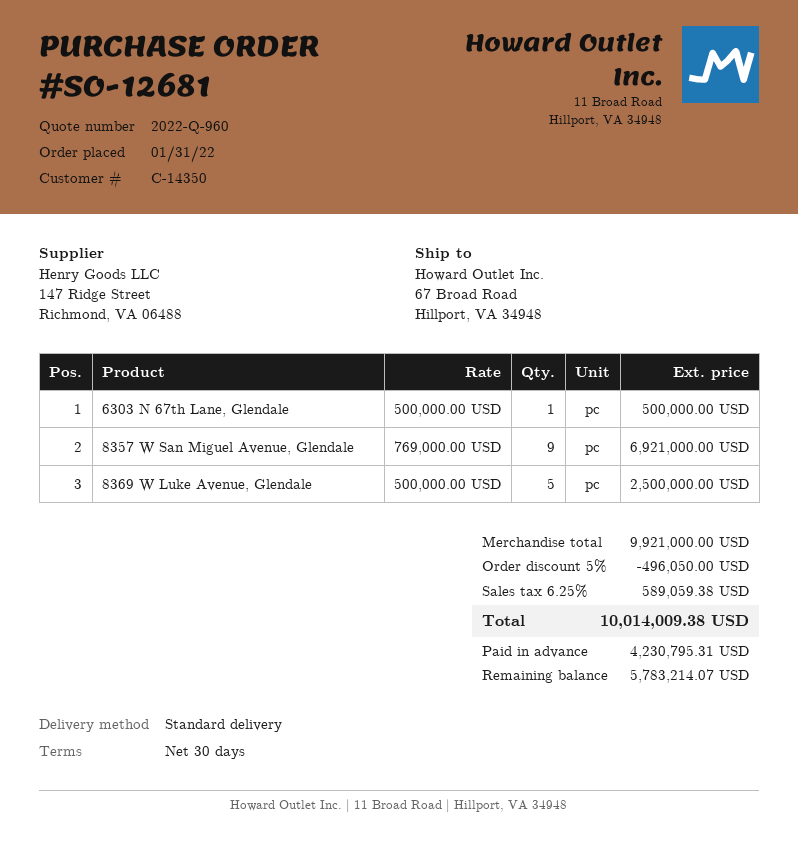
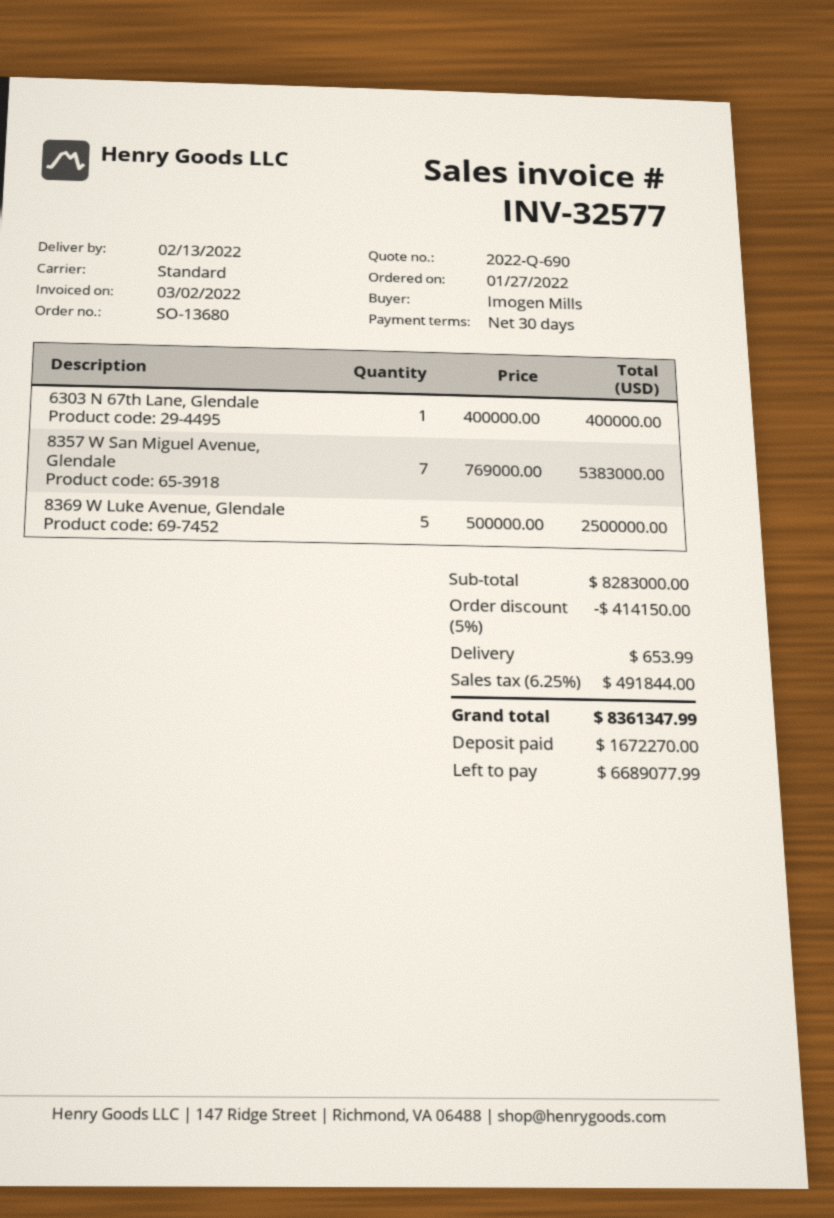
quote number: 2022-Q-960 -> 2022-Q-690
order number: SO-12681 -> SO-13680
order date: 2022-01-31 -> 2022-01-27
6303 N 67th Lane, Glendale: 1 x 500000.00 = 500000.00 -> 1 x 400000.00 = 400000.00
8357 W San Miguel Avenue, Glendale: 9 x 769000.00 = 6921000.00 -> 7 x 769000.00 = 5383000.00
subtotal: 9921000.00 -> 8283000.00
discount: 5% = 496050.00 -> 5% = 414150.00
shipping: none -> 653.99
tax: 6.25% = 589059.38 -> 6.25% = 491844.00
total: 10014009.38 -> 8361347.99
deposit: 4230795.31 -> 1672270.00
balance: 5783214.07 -> 6689077.99

